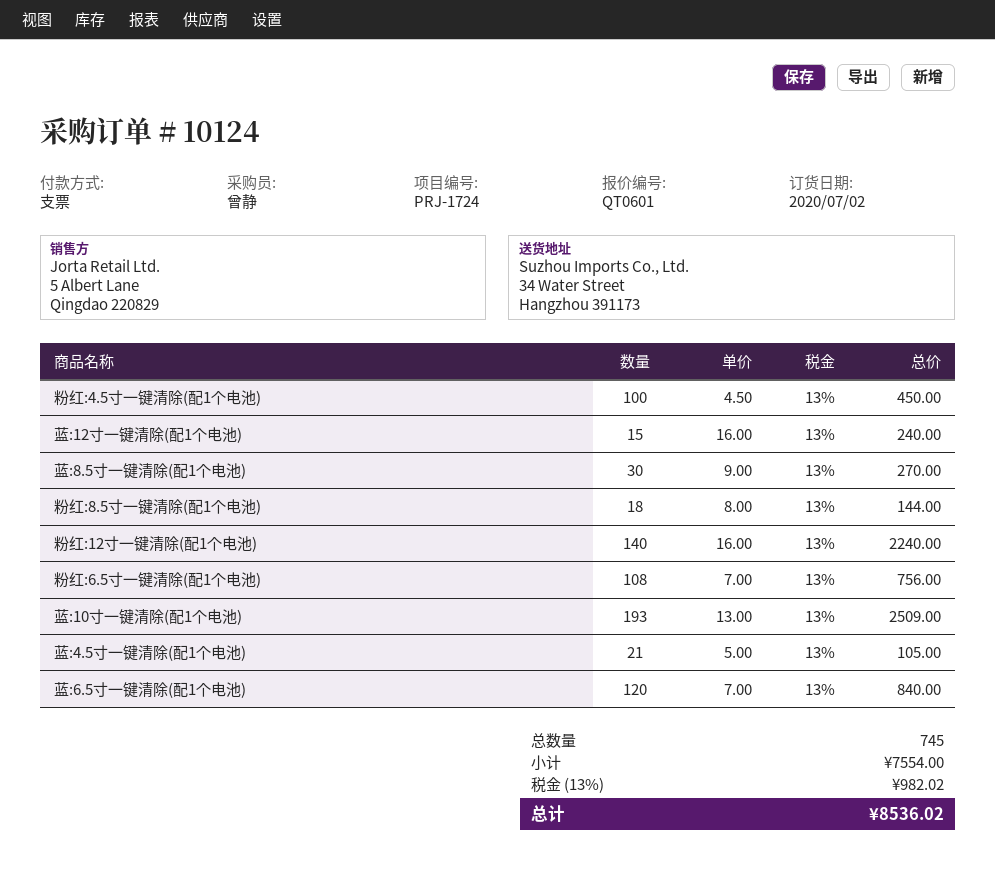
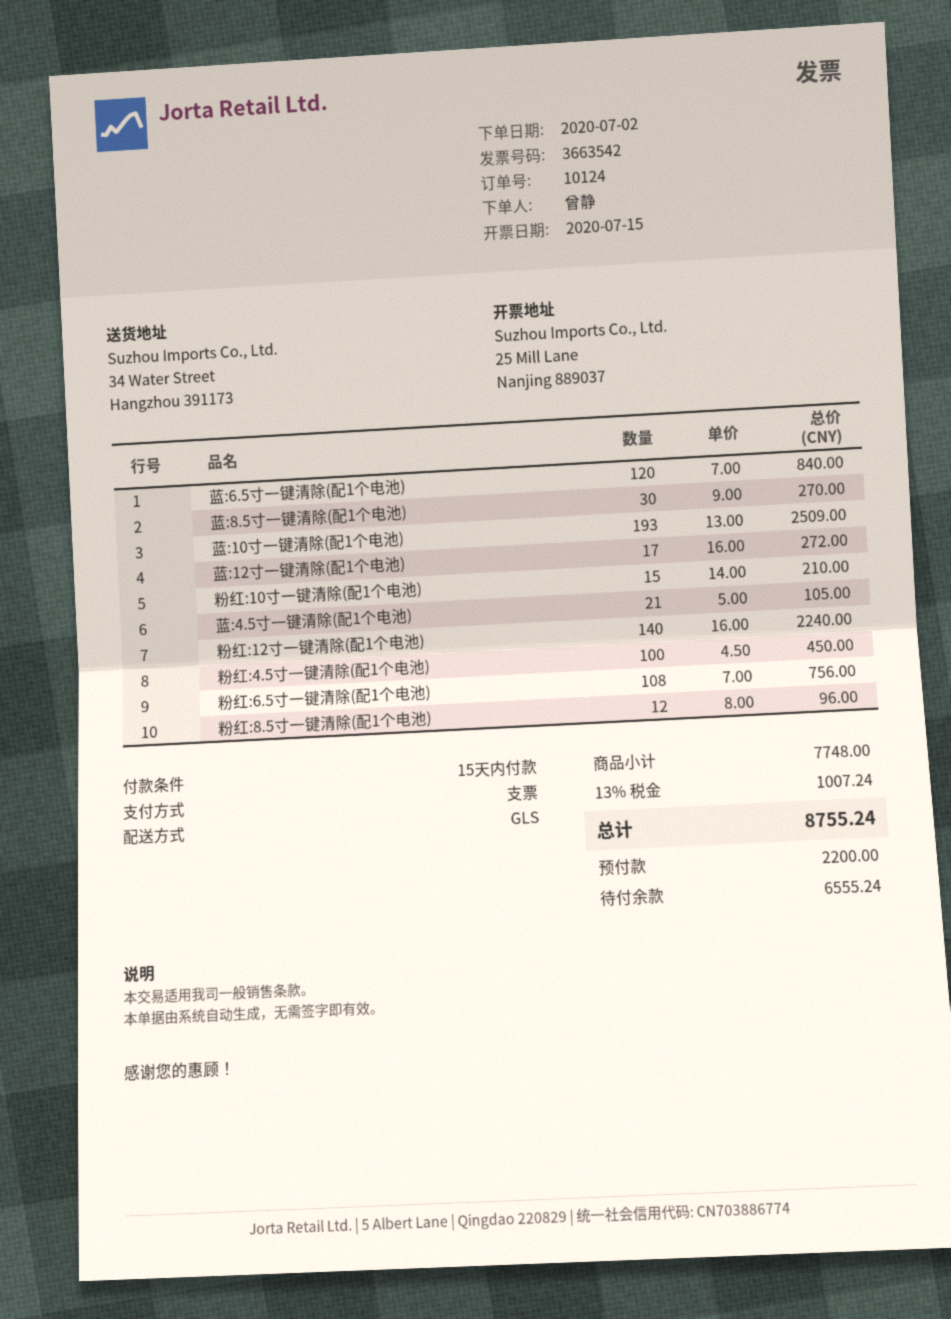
蓝:12寸一键清除(配1个电池): 15 x 16.00 = 240.00 -> 17 x 16.00 = 272.00
粉红:8.5寸一键清除(配1个电池): 18 x 8.00 = 144.00 -> 12 x 8.00 = 96.00
粉红:10寸一键清除(配1个电池): none -> 15 x 14.00 = 210.00
subtotal: 7554.00 -> 7748.00
tax: 13% = 982.02 -> 13% = 1007.24
total: 8536.02 -> 8755.24

